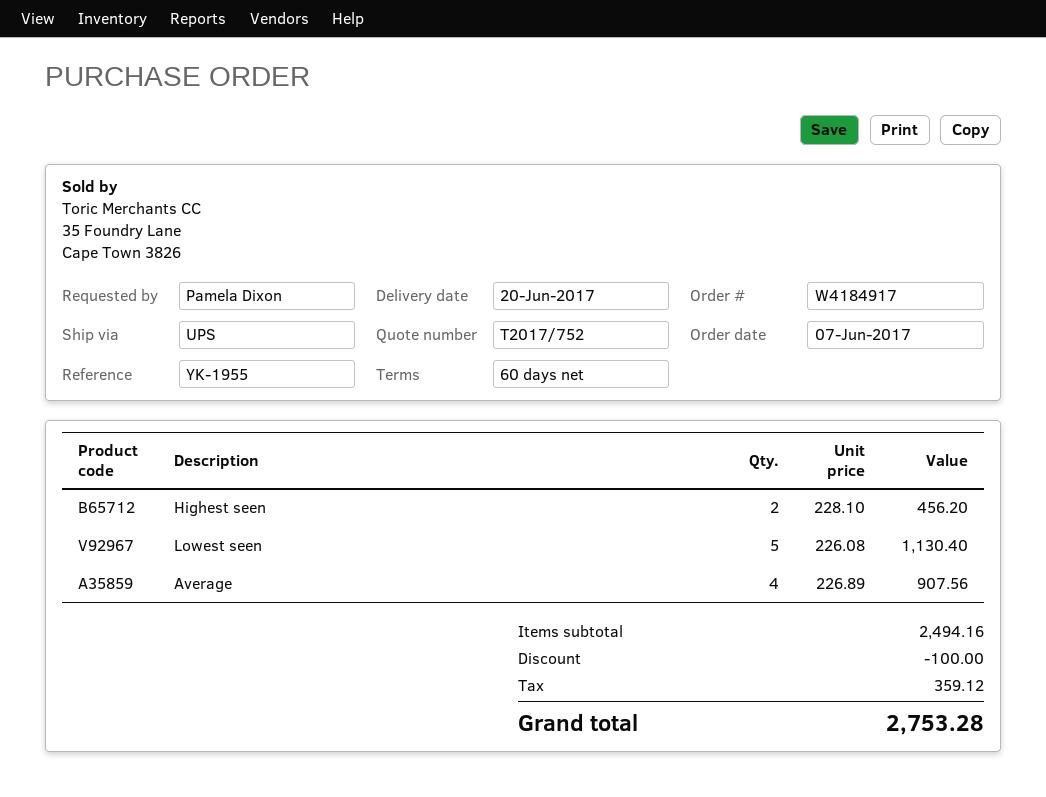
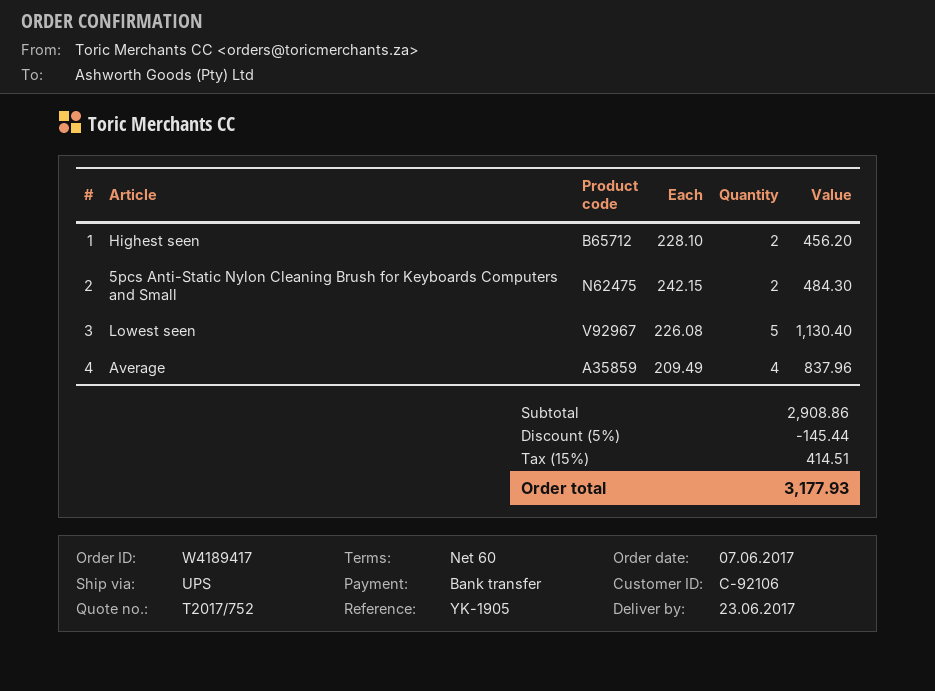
order number: W4184917 -> W4189417
delivery date: 2017-06-20 -> 2017-06-23
reference: YK-1955 -> YK-1905
Average: 4 x 226.89 = 907.56 -> 4 x 209.49 = 837.96
5pcs Anti-Static Nylon Cleaning Brush for Keyboards Computers and Small: none -> 2 x 242.15 = 484.30
subtotal: 2494.16 -> 2908.86
discount: 100.00 -> 145.44
tax: 359.12 -> 414.51
total: 2753.28 -> 3177.93

